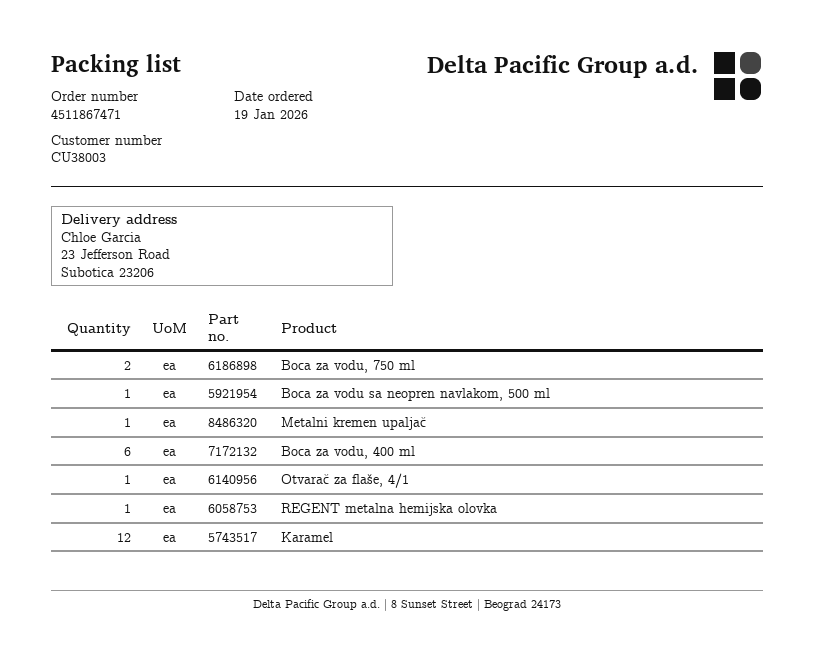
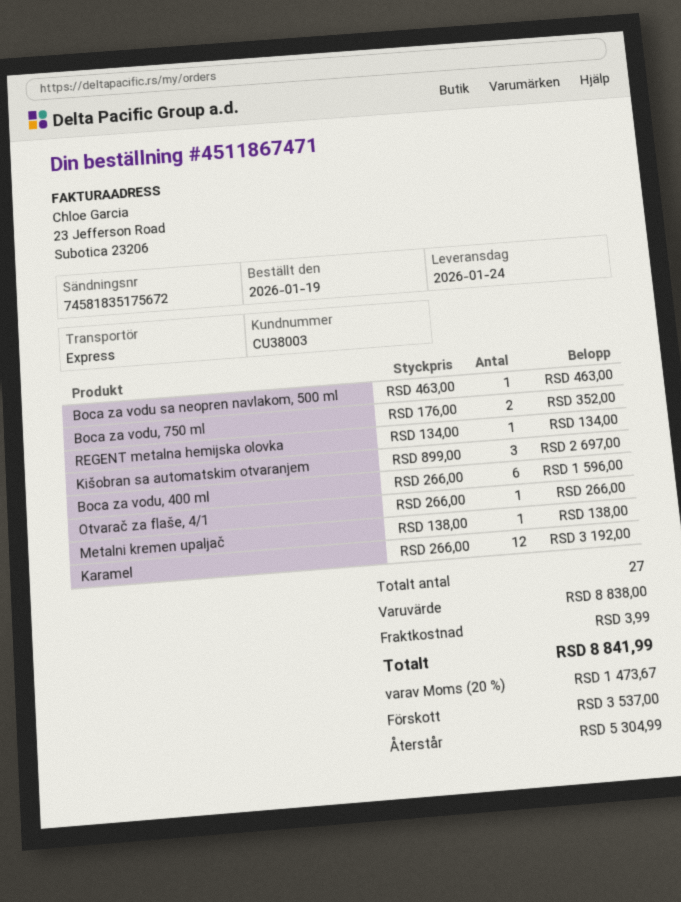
Kišobran sa automatskim otvaranjem: none -> 3

